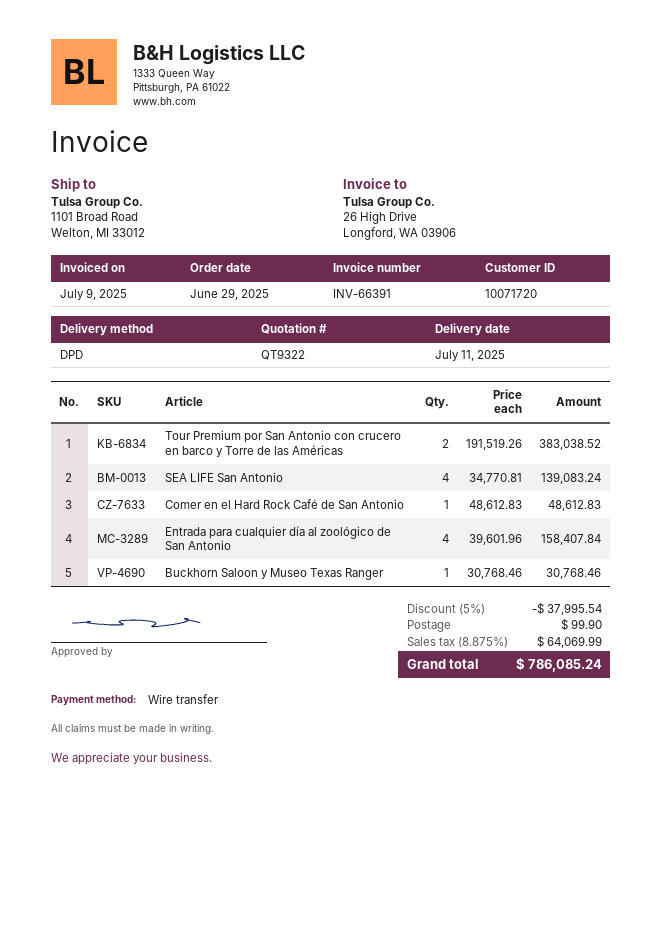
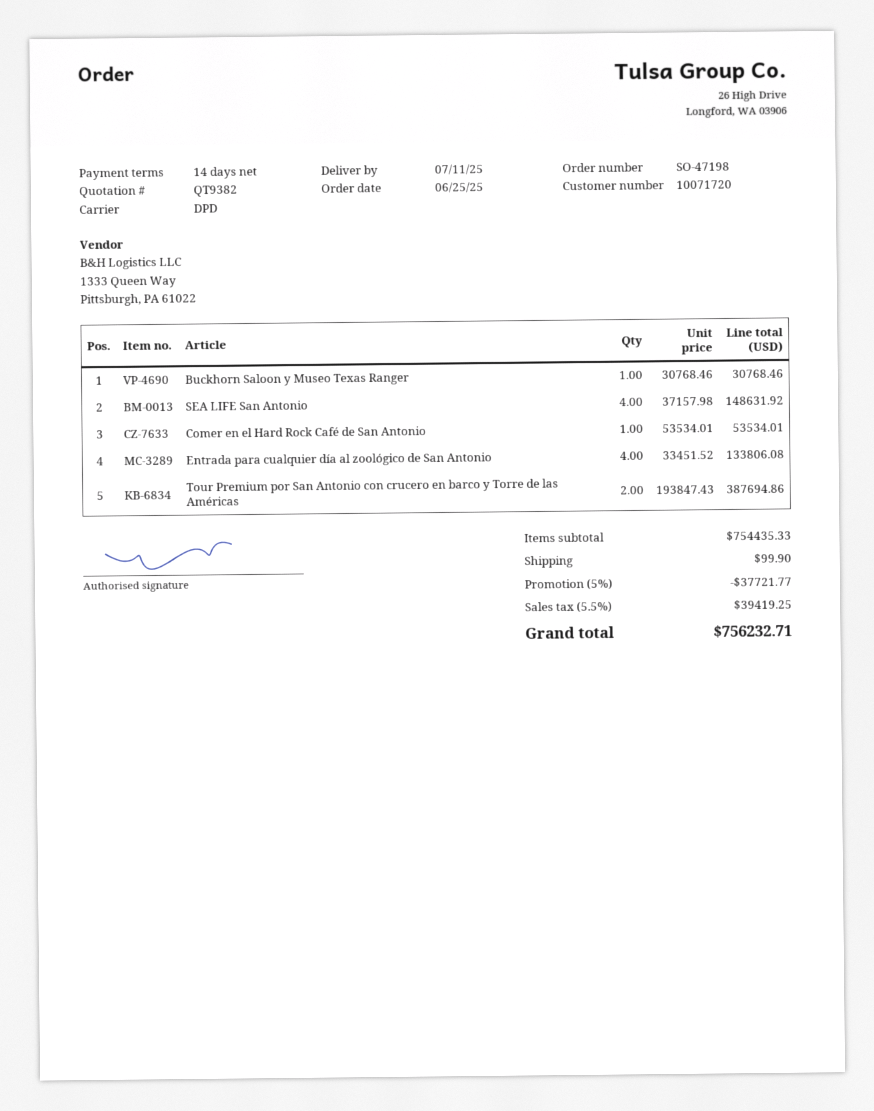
quote number: QT9322 -> QT9382
order date: 2025-06-29 -> 2025-06-25
Tour Premium por San Antonio con crucero en barco y Torre de las Américas: 2 x 191519.26 = 383038.52 -> 2 x 193847.43 = 387694.86
SEA LIFE San Antonio: 4 x 34770.81 = 139083.24 -> 4 x 37157.98 = 148631.92
Comer en el Hard Rock Café de San Antonio: 1 x 48612.83 = 48612.83 -> 1 x 53534.01 = 53534.01
Entrada para cualquier día al zoológico de San Antonio: 4 x 39601.96 = 158407.84 -> 4 x 33451.52 = 133806.08
discount: 5% = 37995.54 -> 5% = 37721.77
tax: 8.875% = 64069.99 -> 5.5% = 39419.25
total: 786085.24 -> 756232.71

